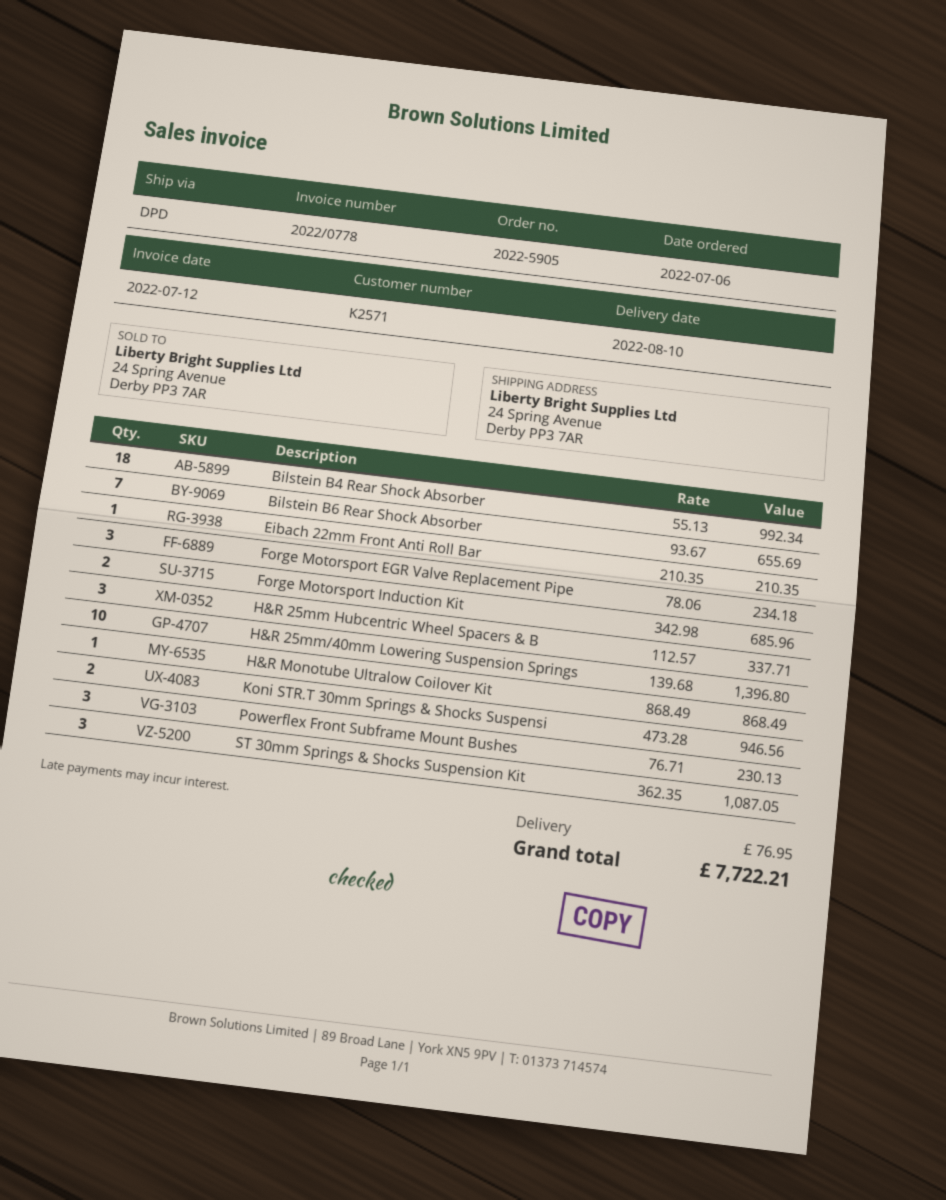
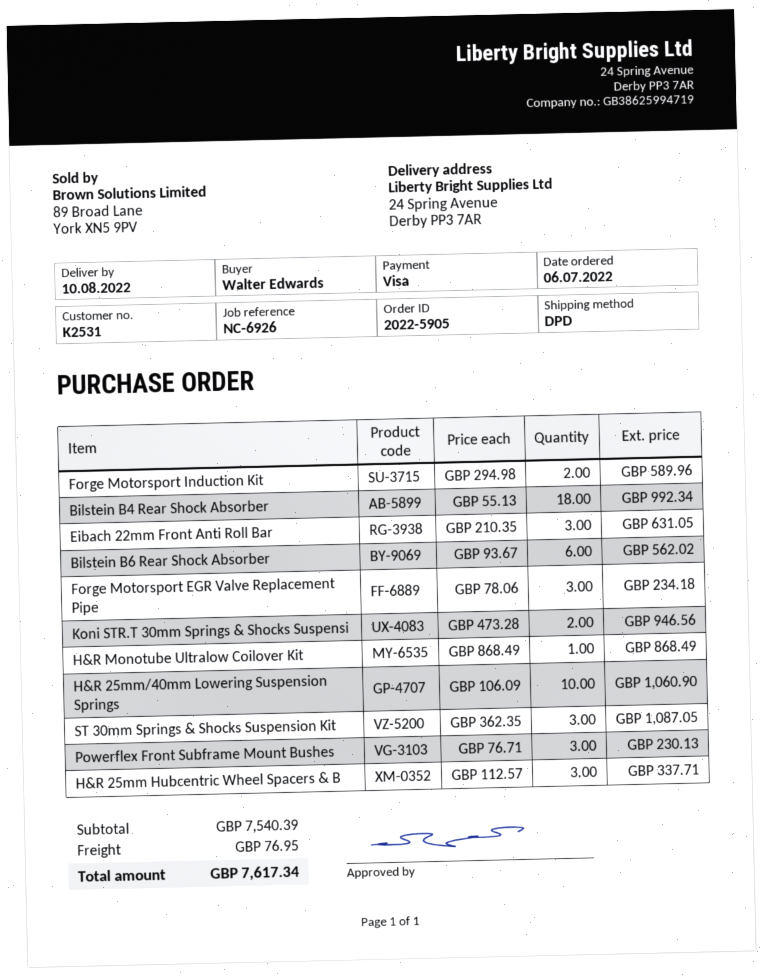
customer number: K2571 -> K2531
Bilstein B6 Rear Shock Absorber: 7 x 93.67 = 655.69 -> 6 x 93.67 = 562.02
Eibach 22mm Front Anti Roll Bar: 1 x 210.35 = 210.35 -> 3 x 210.35 = 631.05
Forge Motorsport Induction Kit: 2 x 342.98 = 685.96 -> 2 x 294.98 = 589.96
H&R 25mm/40mm Lowering Suspension Springs: 10 x 139.68 = 1396.80 -> 10 x 106.09 = 1060.90
total: 7722.21 -> 7617.34

